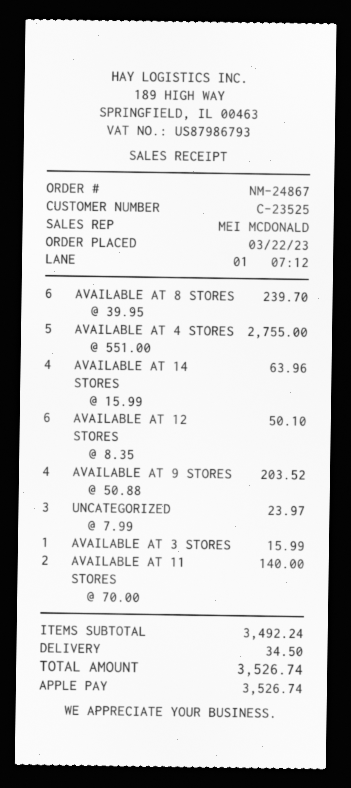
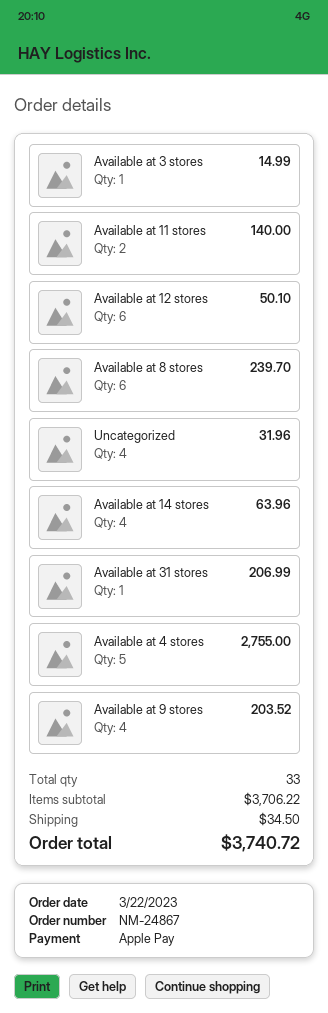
UNCATEGORIZED: 3 for 23.97 -> 4 for 31.96
AVAILABLE AT 3 STORES: 1 for 15.99 -> 1 for 14.99
Available at 31 stores: none -> 1 for 206.99
subtotal: 3492.24 -> 3706.22
total: 3526.74 -> 3740.72

